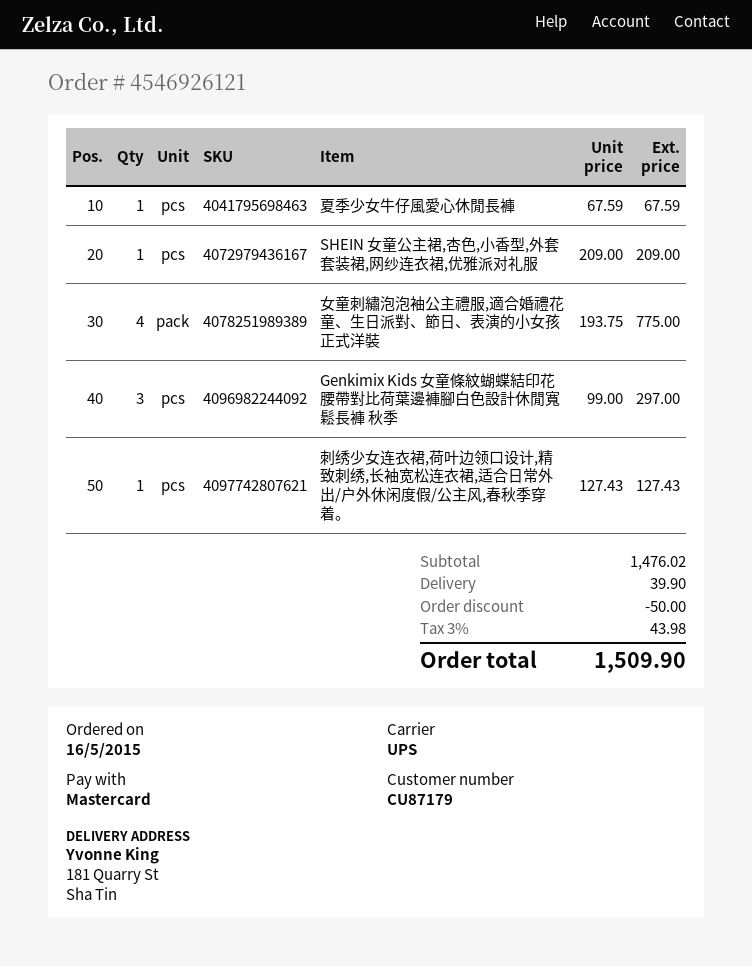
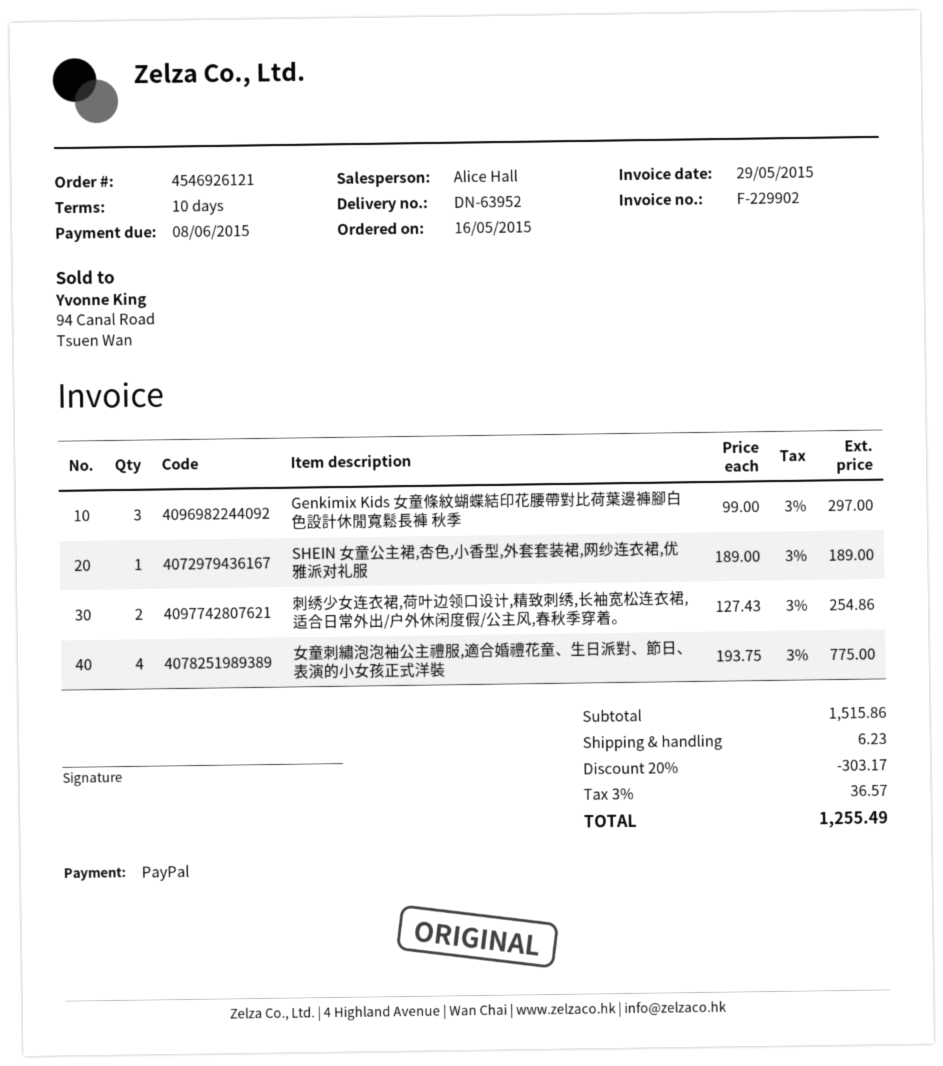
payment method: Mastercard -> PayPal
夏季少女牛仔風愛心休閒長褲: 1 x 67.59 = 67.59 -> none
SHEIN 女童公主裙,杏色,小香型,外套套装裙,网纱连衣裙,优雅派对礼服: 1 x 209.00 = 209.00 -> 1 x 189.00 = 189.00
刺绣少女连衣裙,荷叶边领口设计,精致刺绣,长袖宽松连衣裙,适合日常外出/户外休闲度假/公主风,春秋季穿着。: 1 x 127.43 = 127.43 -> 2 x 127.43 = 254.86
subtotal: 1476.02 -> 1515.86
discount: 50.00 -> 303.17
shipping: 39.90 -> 6.23
tax: 3% = 43.98 -> 3% = 36.57
total: 1509.90 -> 1255.49

